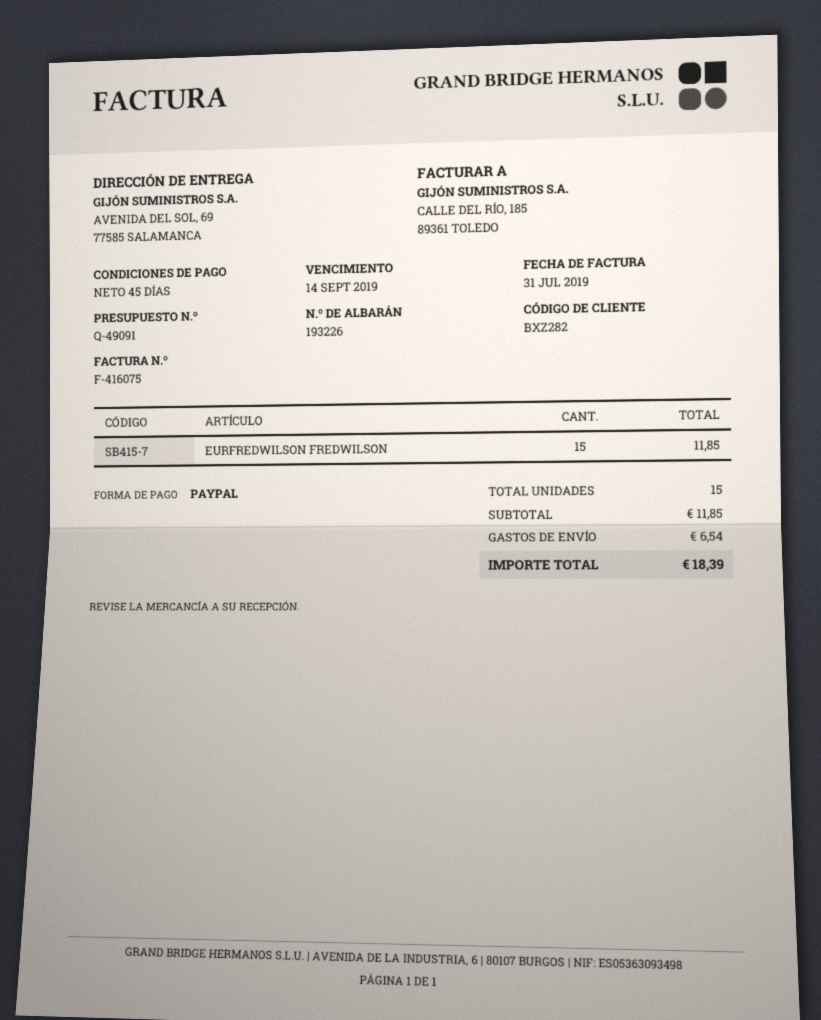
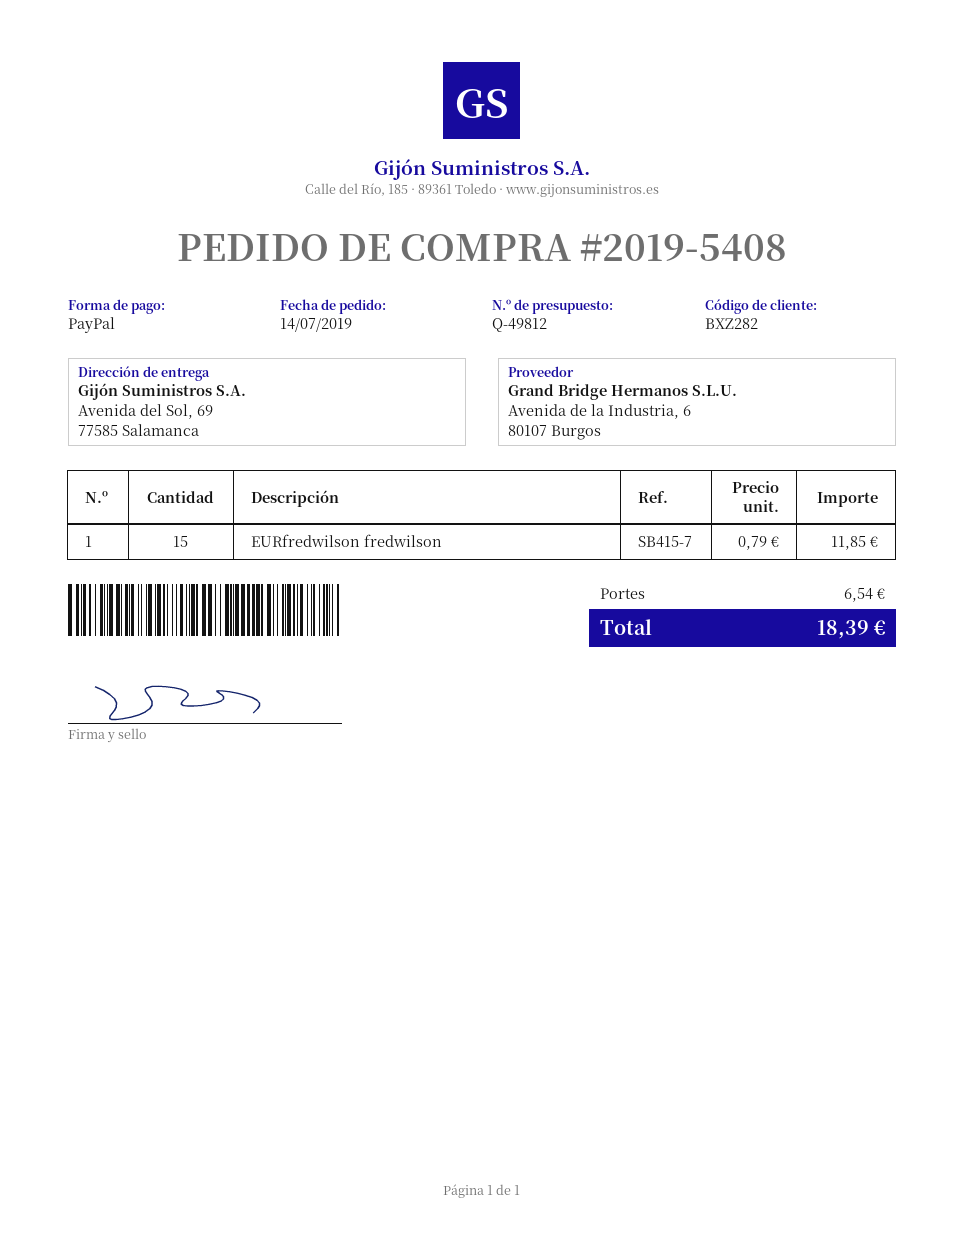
quote number: Q-49091 -> Q-49812

